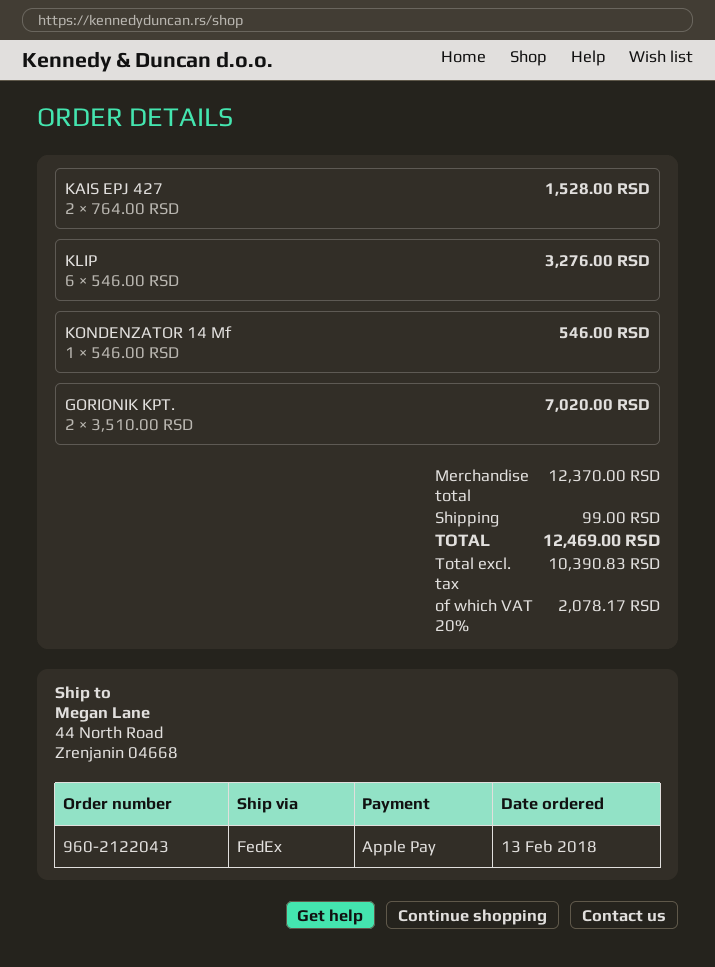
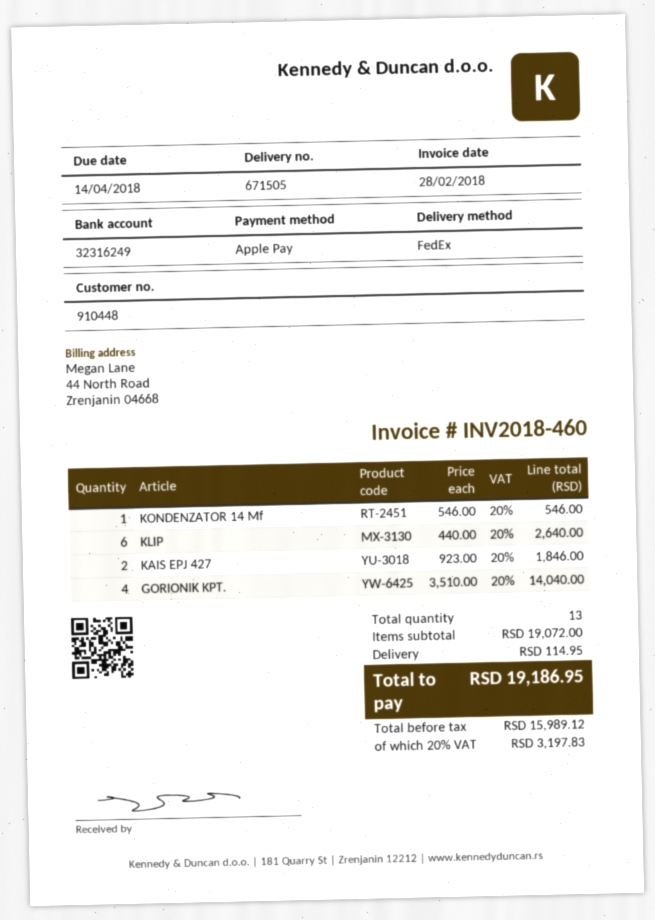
KAIS EPJ 427: 2 x 764.00 = 1528.00 -> 2 x 923.00 = 1846.00
KLIP: 6 x 546.00 = 3276.00 -> 6 x 440.00 = 2640.00
GORIONIK KPT.: 2 x 3510.00 = 7020.00 -> 4 x 3510.00 = 14040.00
subtotal: 12370.00 -> 19072.00
shipping: 99.00 -> 114.95
net: 10390.83 -> 15989.12
tax: 20% = 2078.17 -> 20% = 3197.83
total: 12469.00 -> 19186.95

